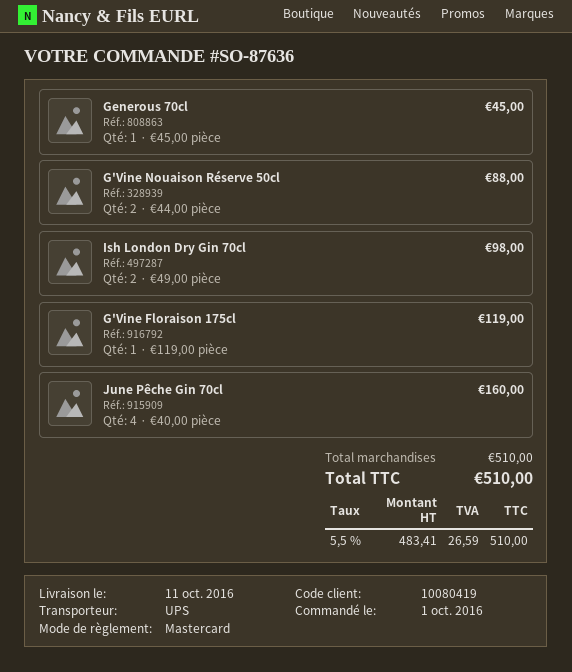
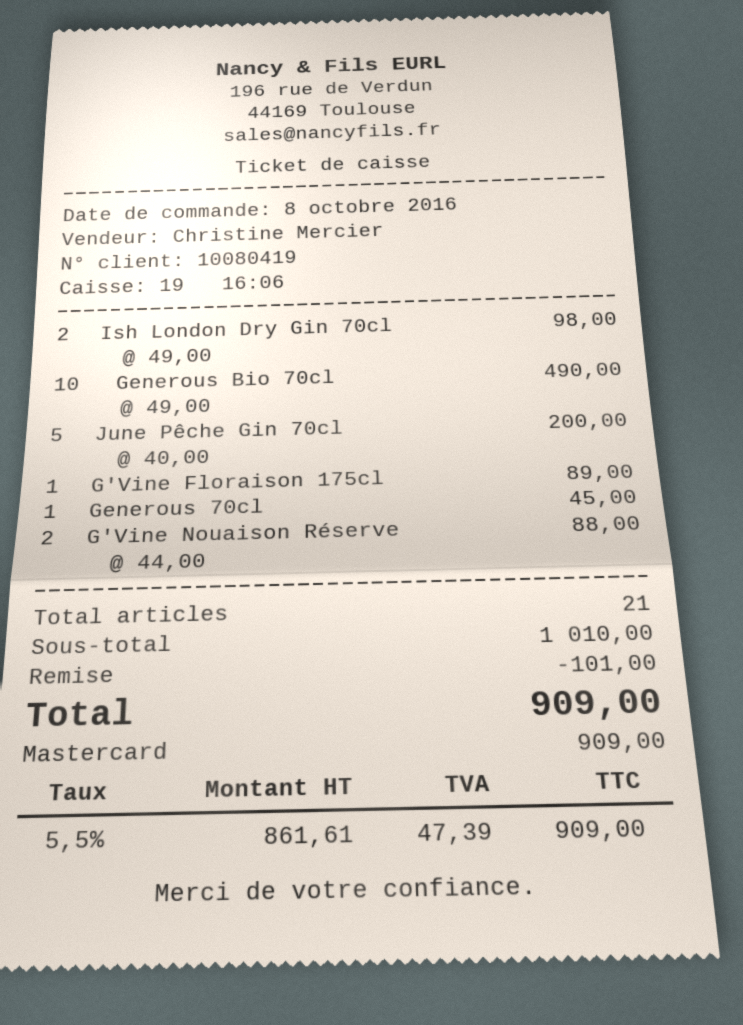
order date: 2016-10-01 -> 2016-10-08
G'Vine Floraison 175cl: 1 x 119.00 = 119.00 -> 1 x 89.00 = 89.00
June Pêche Gin 70cl: 4 x 40.00 = 160.00 -> 5 x 40.00 = 200.00
Generous Bio 70cl: none -> 10 x 49.00 = 490.00
subtotal: 510.00 -> 1010.00
discount: none -> 101.00
net: 483.41 -> 861.61
tax: 5.5% = 26.59 -> 5.5% = 47.39
total: 510.00 -> 909.00

